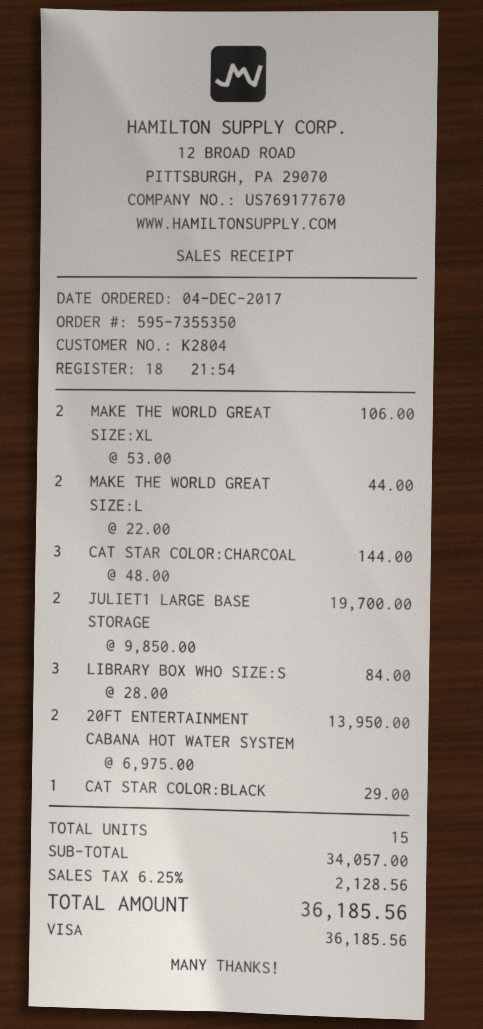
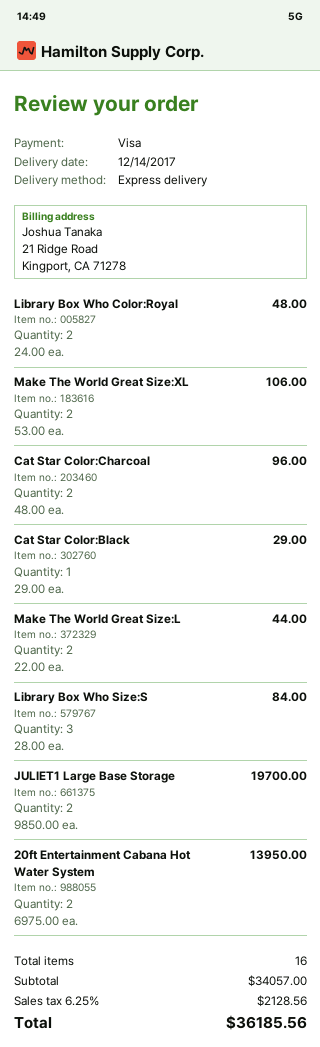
CAT STAR COLOR:CHARCOAL: 3 x 48.00 = 144.00 -> 2 x 48.00 = 96.00
Library Box Who Color:Royal: none -> 2 x 24.00 = 48.00
total quantity: 15 -> 16

